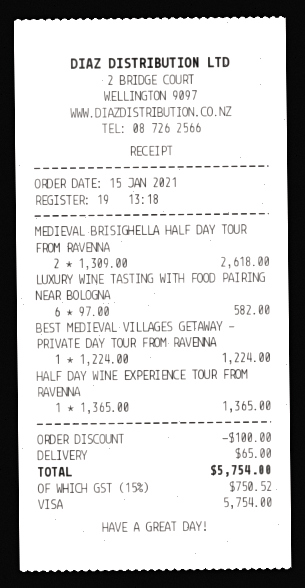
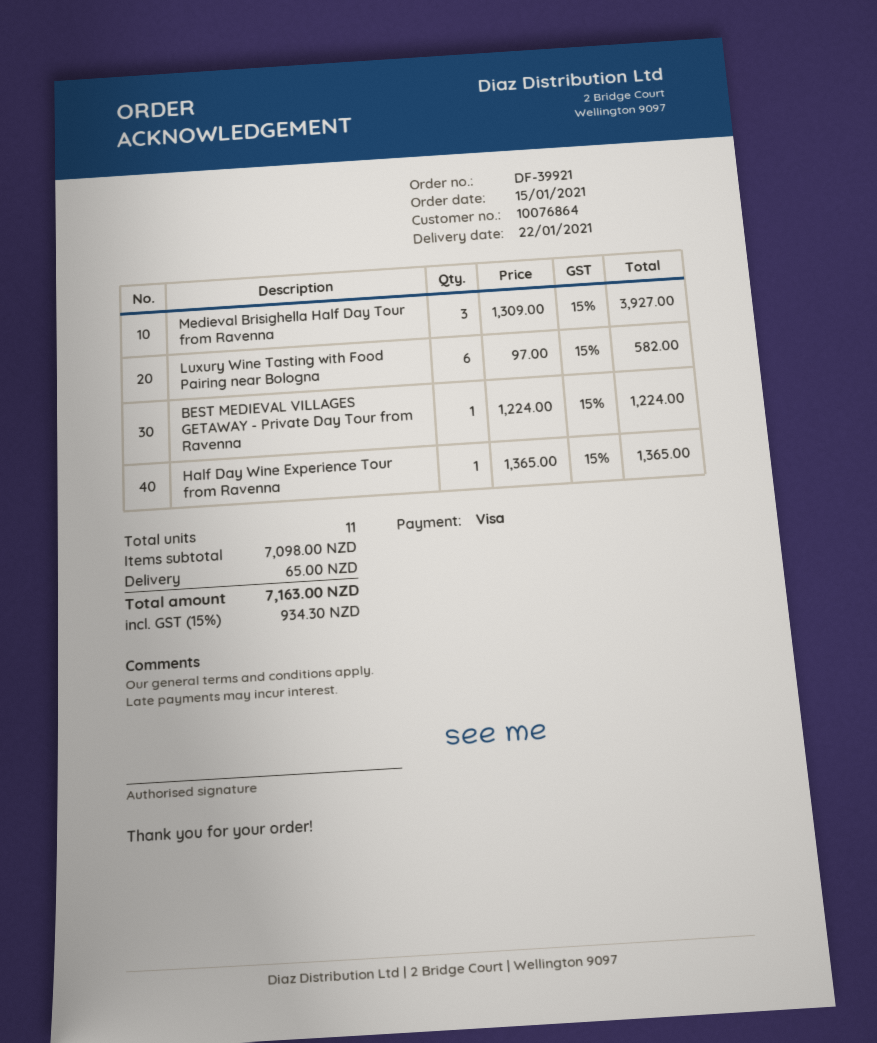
MEDIEVAL BRISIGHELLA HALF DAY TOUR FROM RAVENNA: 2 x 1309.00 = 2618.00 -> 3 x 1309.00 = 3927.00
discount: 100.00 -> none
tax: 15% = 750.52 -> 15% = 934.30
total: 5754.00 -> 7163.00

